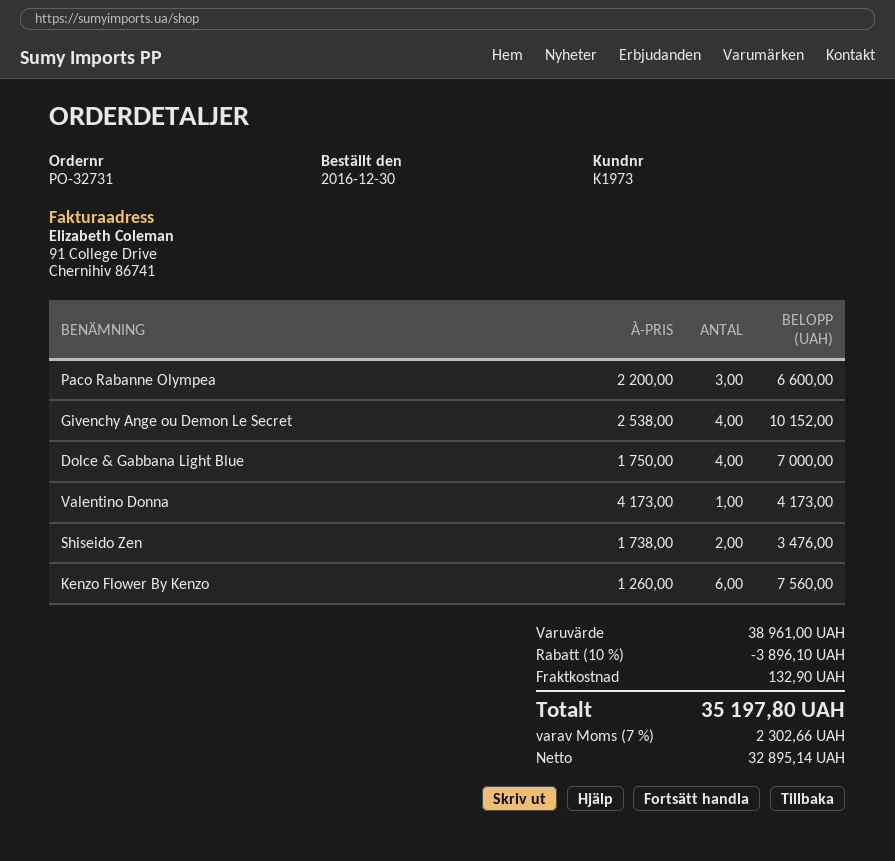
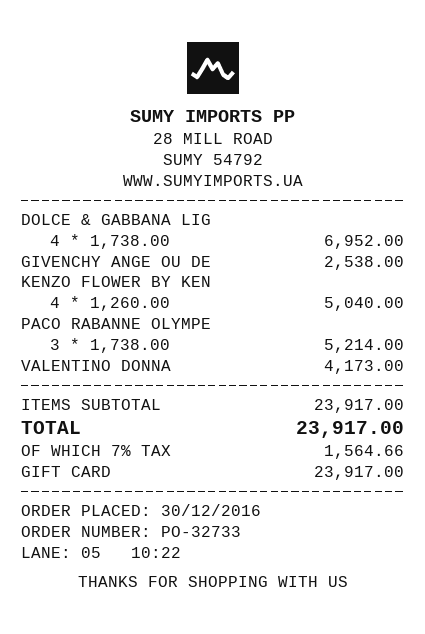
order number: PO-32731 -> PO-32733
Paco Rabanne Olympea: 3 x 2200.00 = 6600.00 -> 3 x 1738.00 = 5214.00
Givenchy Ange ou Demon Le Secret: 4 x 2538.00 = 10152.00 -> 1 x 2538.00 = 2538.00
Dolce & Gabbana Light Blue: 4 x 1750.00 = 7000.00 -> 4 x 1738.00 = 6952.00
Shiseido Zen: 2 x 1738.00 = 3476.00 -> none
Kenzo Flower By Kenzo: 6 x 1260.00 = 7560.00 -> 4 x 1260.00 = 5040.00
subtotal: 38961.00 -> 23917.00
discount: 10% = 3896.10 -> none
shipping: 132.90 -> none
tax: 7% = 2302.66 -> 7% = 1564.66
total: 35197.80 -> 23917.00

